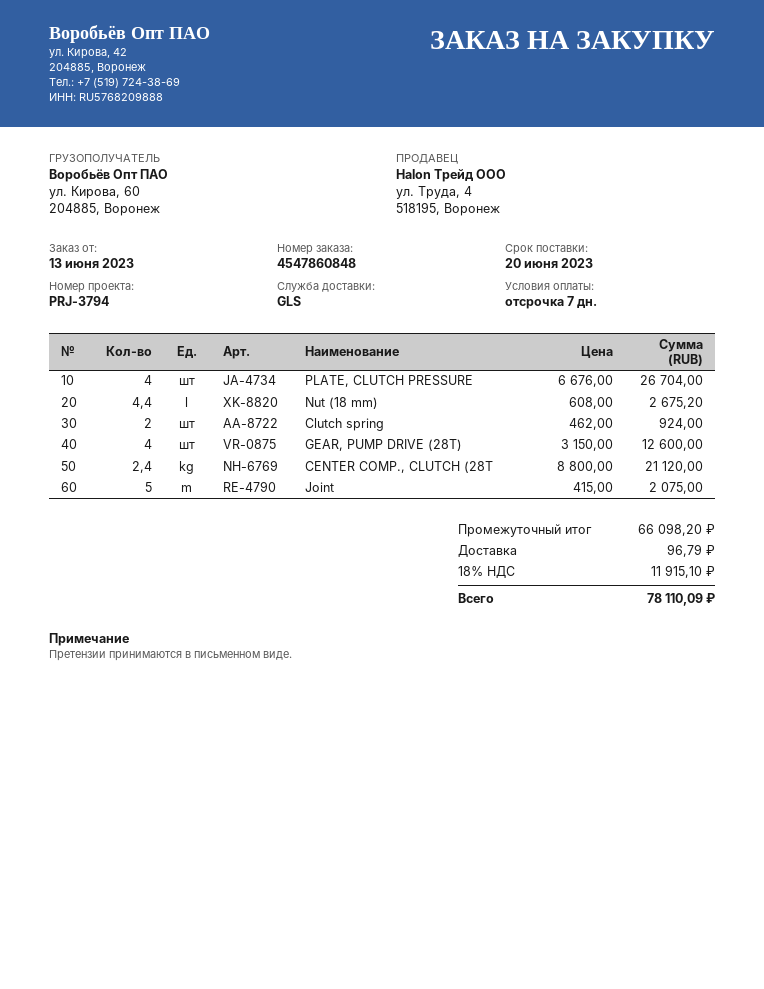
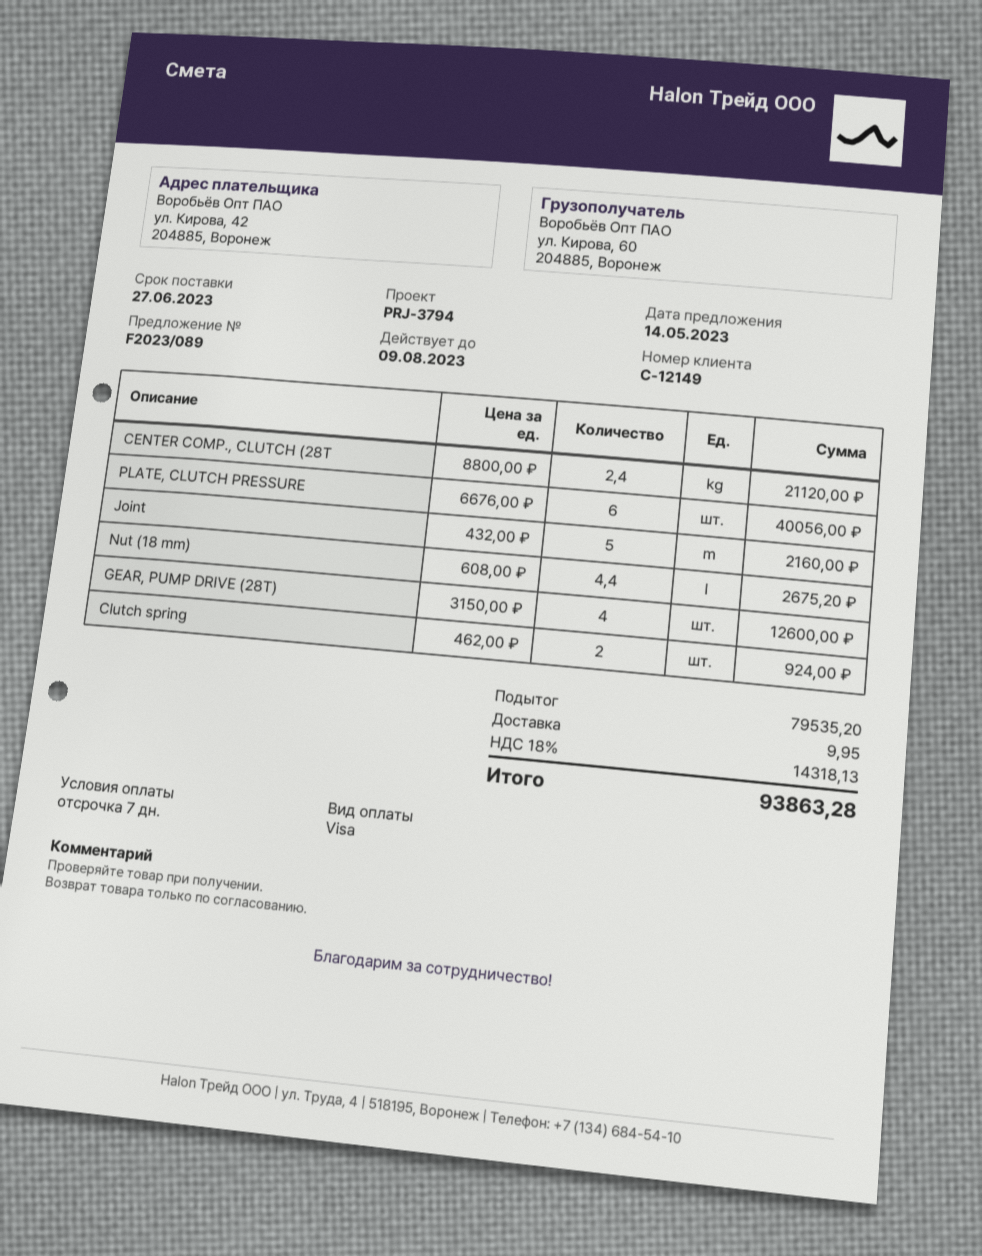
delivery date: 2023-06-20 -> 2023-06-27
PLATE, CLUTCH PRESSURE: 4 x 6676.00 = 26704.00 -> 6 x 6676.00 = 40056.00
Joint: 5 x 415.00 = 2075.00 -> 5 x 432.00 = 2160.00
subtotal: 66098.20 -> 79535.20
shipping: 96.79 -> 9.95
tax: 18% = 11915.10 -> 18% = 14318.13
total: 78110.09 -> 93863.28

